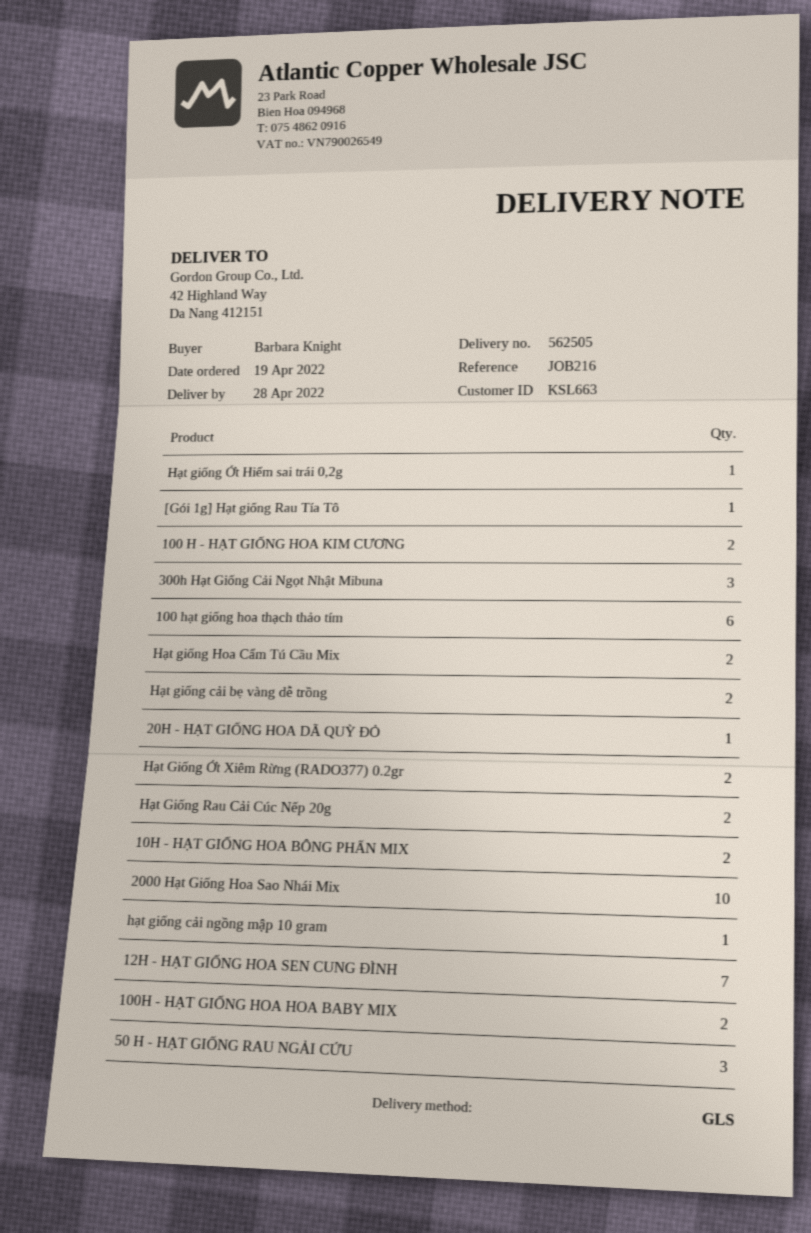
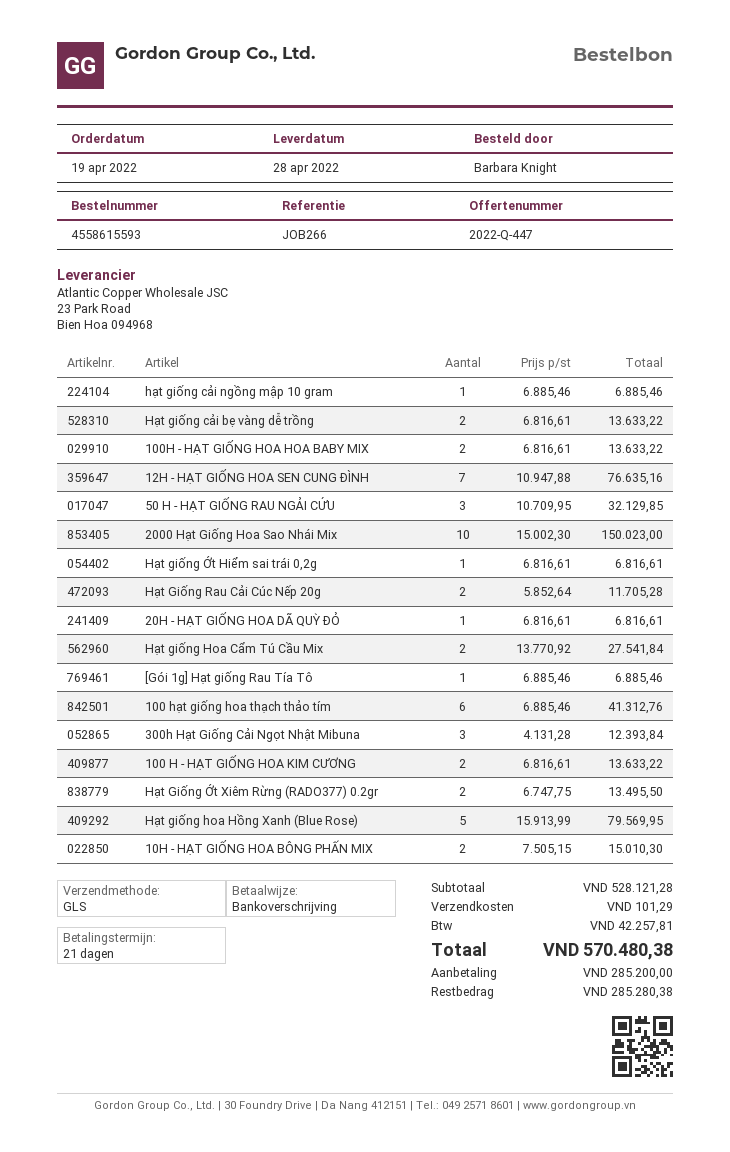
reference: JOB216 -> JOB266
Hạt giống hoa Hồng Xanh (Blue Rose): none -> 5

